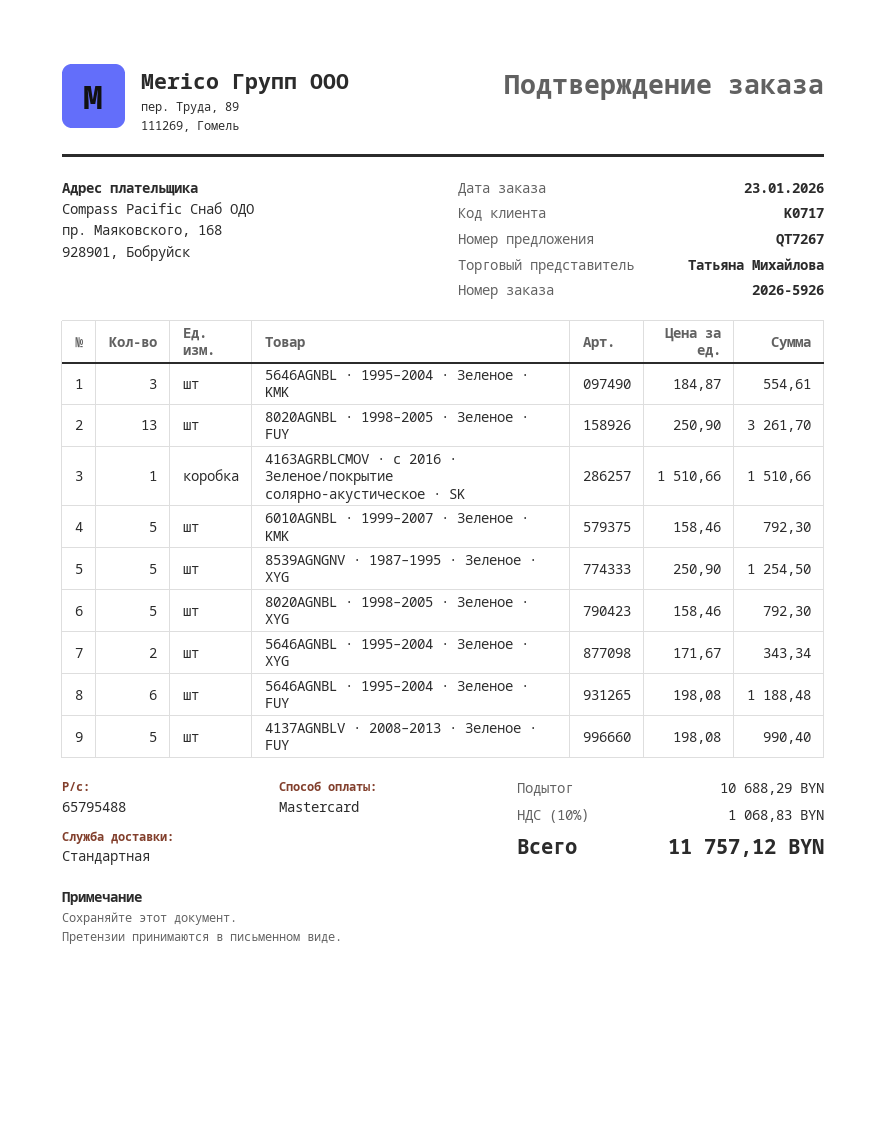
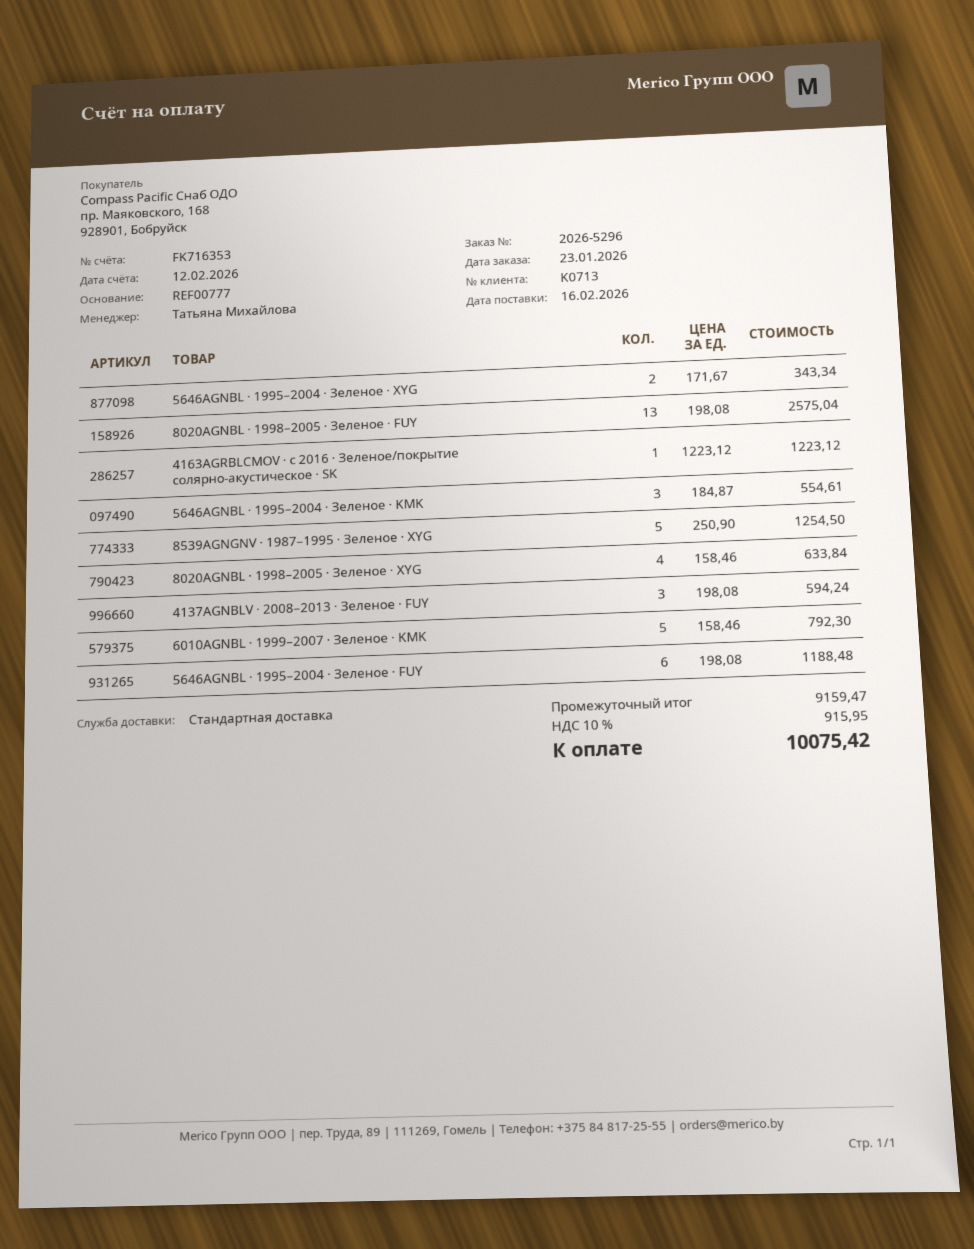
order number: 2026-5926 -> 2026-5296
customer number: K0717 -> K0713
8020AGNBL · 1998–2005 · Зеленое · FUY: 13 x 250.90 = 3261.70 -> 13 x 198.08 = 2575.04
4163AGRBLCMOV · с 2016 · Зеленое/покрытие солярно-акустическое · SK: 1 x 1510.66 = 1510.66 -> 1 x 1223.12 = 1223.12
8020AGNBL · 1998–2005 · Зеленое · XYG: 5 x 158.46 = 792.30 -> 4 x 158.46 = 633.84
4137AGNBLV · 2008–2013 · Зеленое · FUY: 5 x 198.08 = 990.40 -> 3 x 198.08 = 594.24
subtotal: 10688.29 -> 9159.47
tax: 10% = 1068.83 -> 10% = 915.95
total: 11757.12 -> 10075.42

